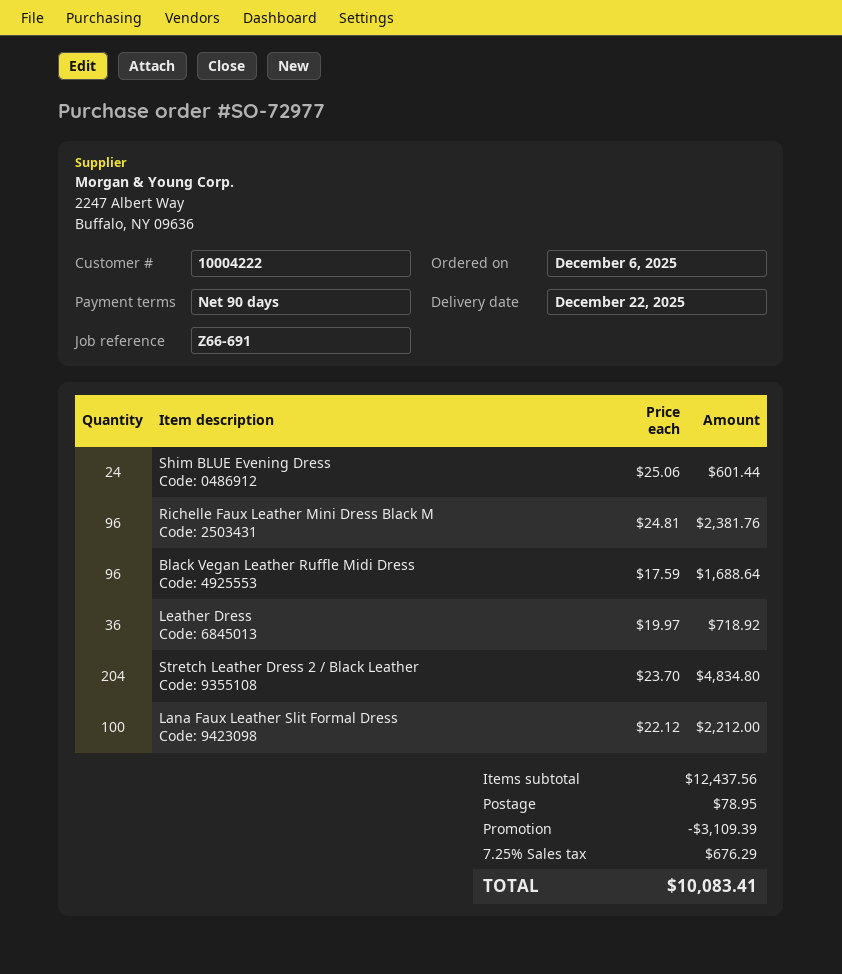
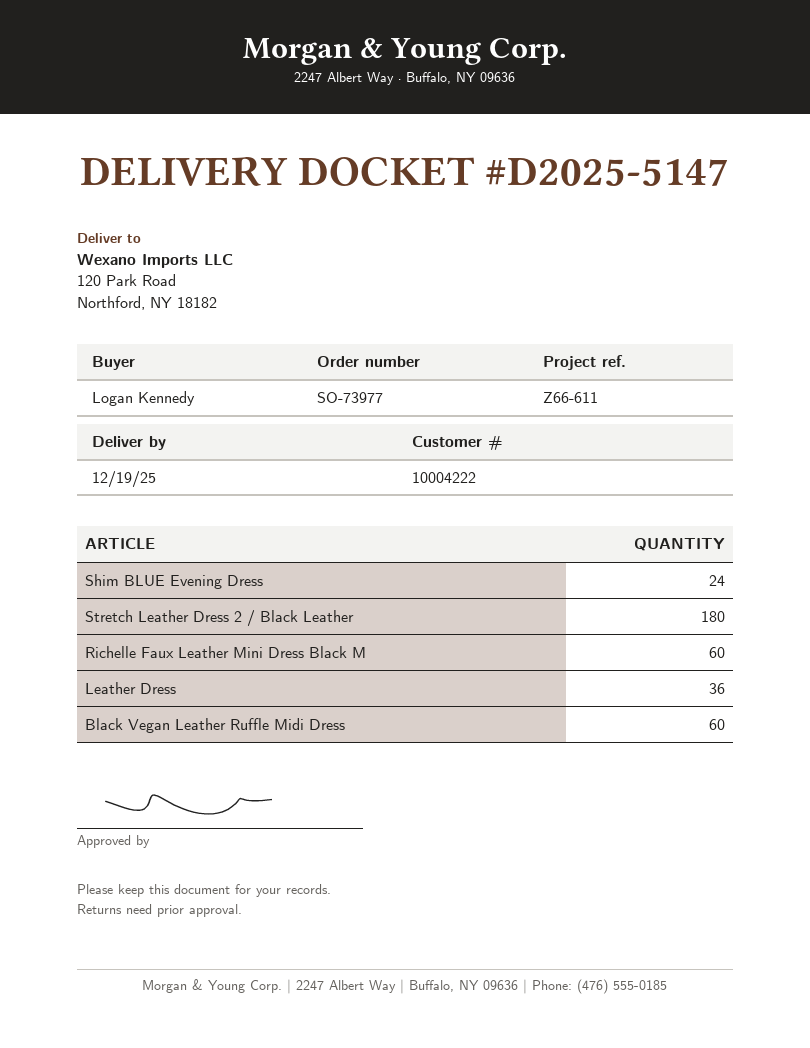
order number: SO-72977 -> SO-73977
delivery date: 2025-12-22 -> 2025-12-19
reference: Z66-691 -> Z66-611
Richelle Faux Leather Mini Dress Black M: 96 -> 60
Black Vegan Leather Ruffle Midi Dress: 96 -> 60
Stretch Leather Dress 2 / Black Leather: 204 -> 180
Lana Faux Leather Slit Formal Dress: 100 -> none

